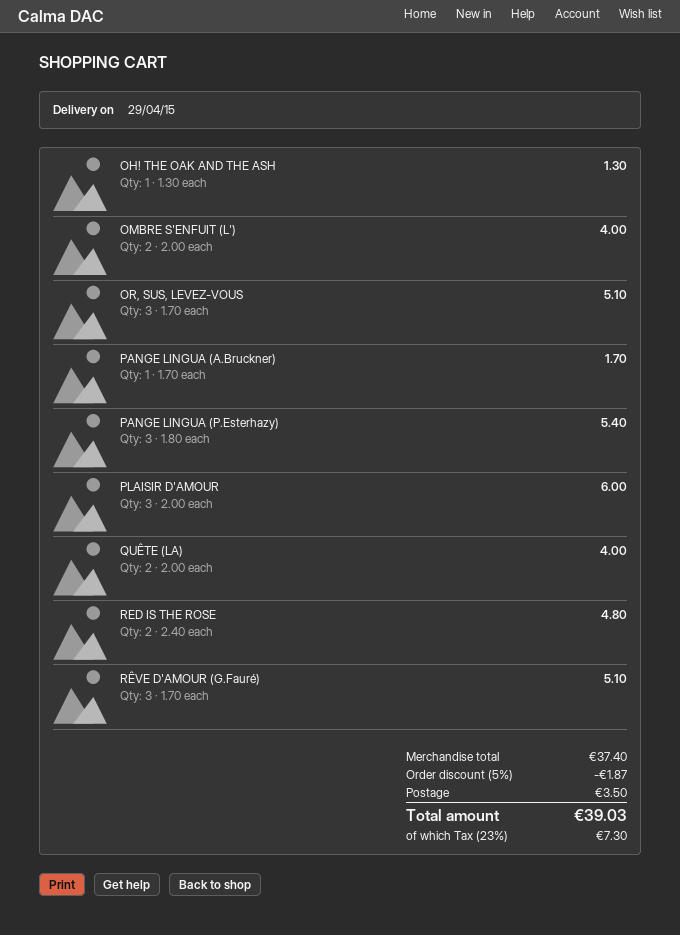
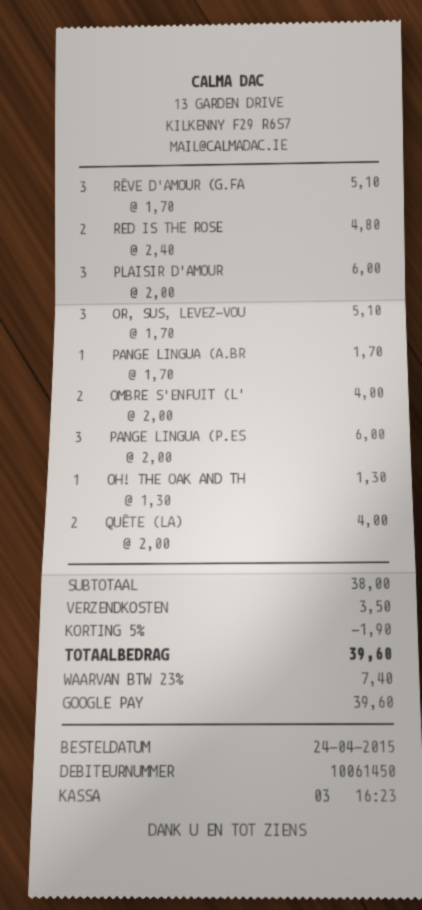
PANGE LINGUA (P.Esterhazy): 3 x 1.80 = 5.40 -> 3 x 2.00 = 6.00
subtotal: 37.40 -> 38.00
discount: 5% = 1.87 -> 5% = 1.90
tax: 23% = 7.30 -> 23% = 7.40
total: 39.03 -> 39.60

